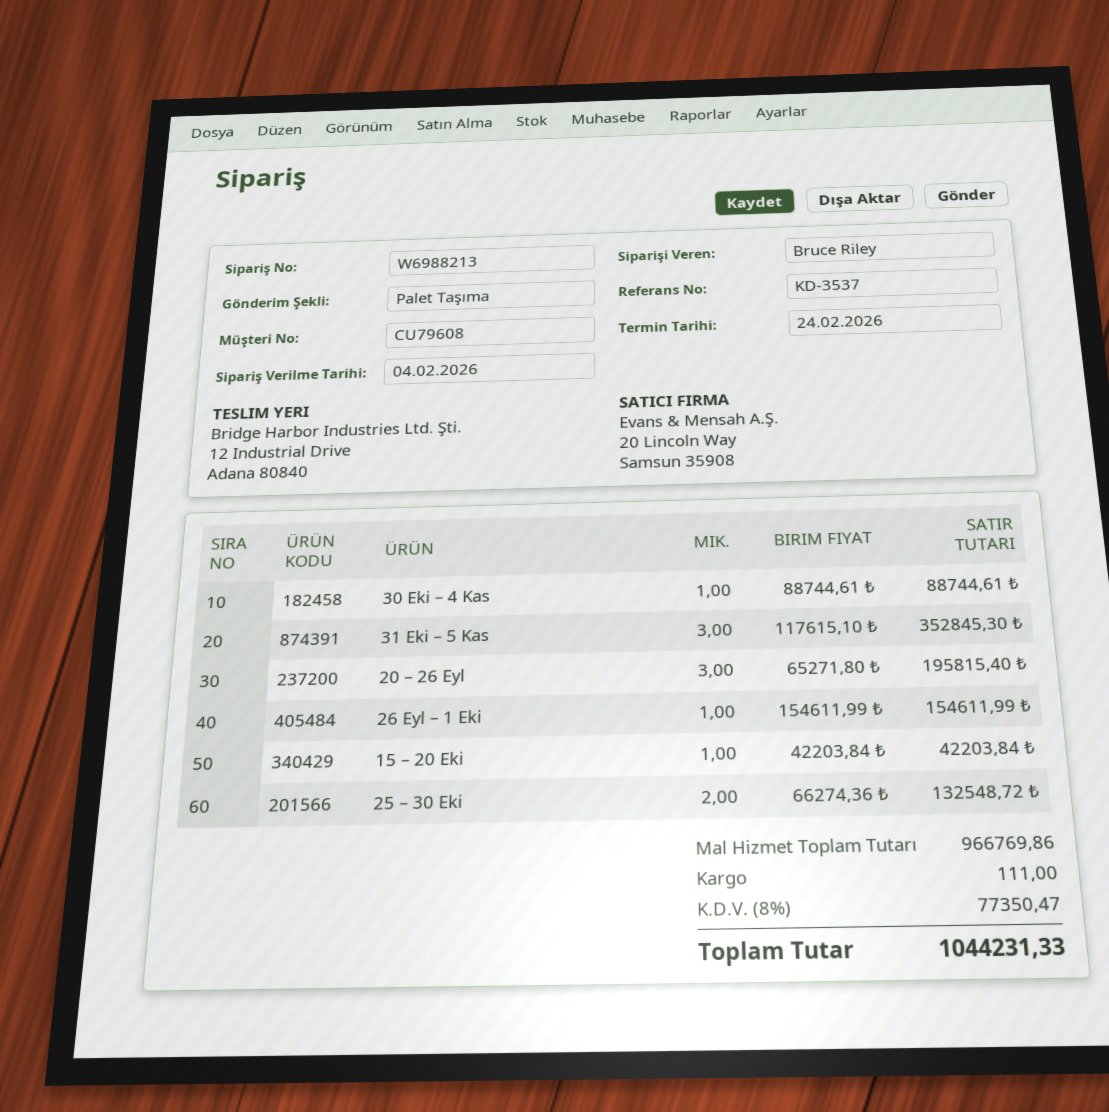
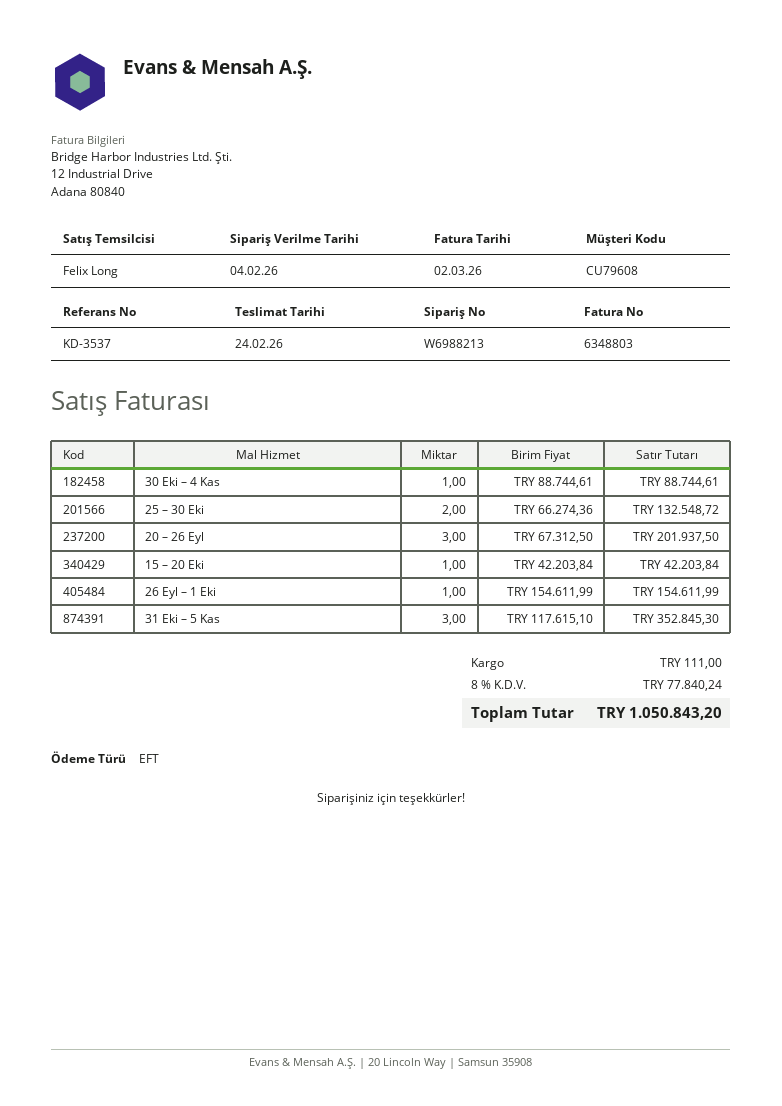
20 – 26 Eyl: 3 x 65271.80 = 195815.40 -> 3 x 67312.50 = 201937.50
tax: 8% = 77350.47 -> 8% = 77840.24
total: 1044231.33 -> 1050843.20

